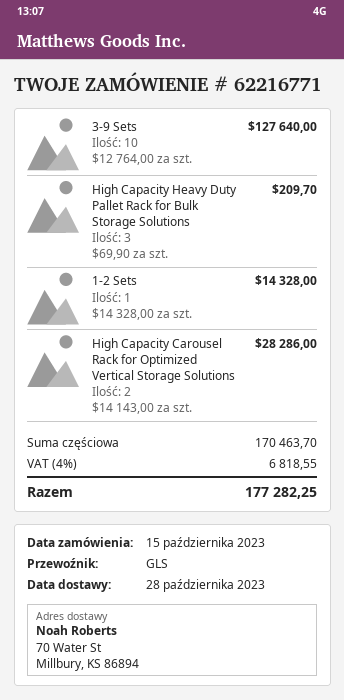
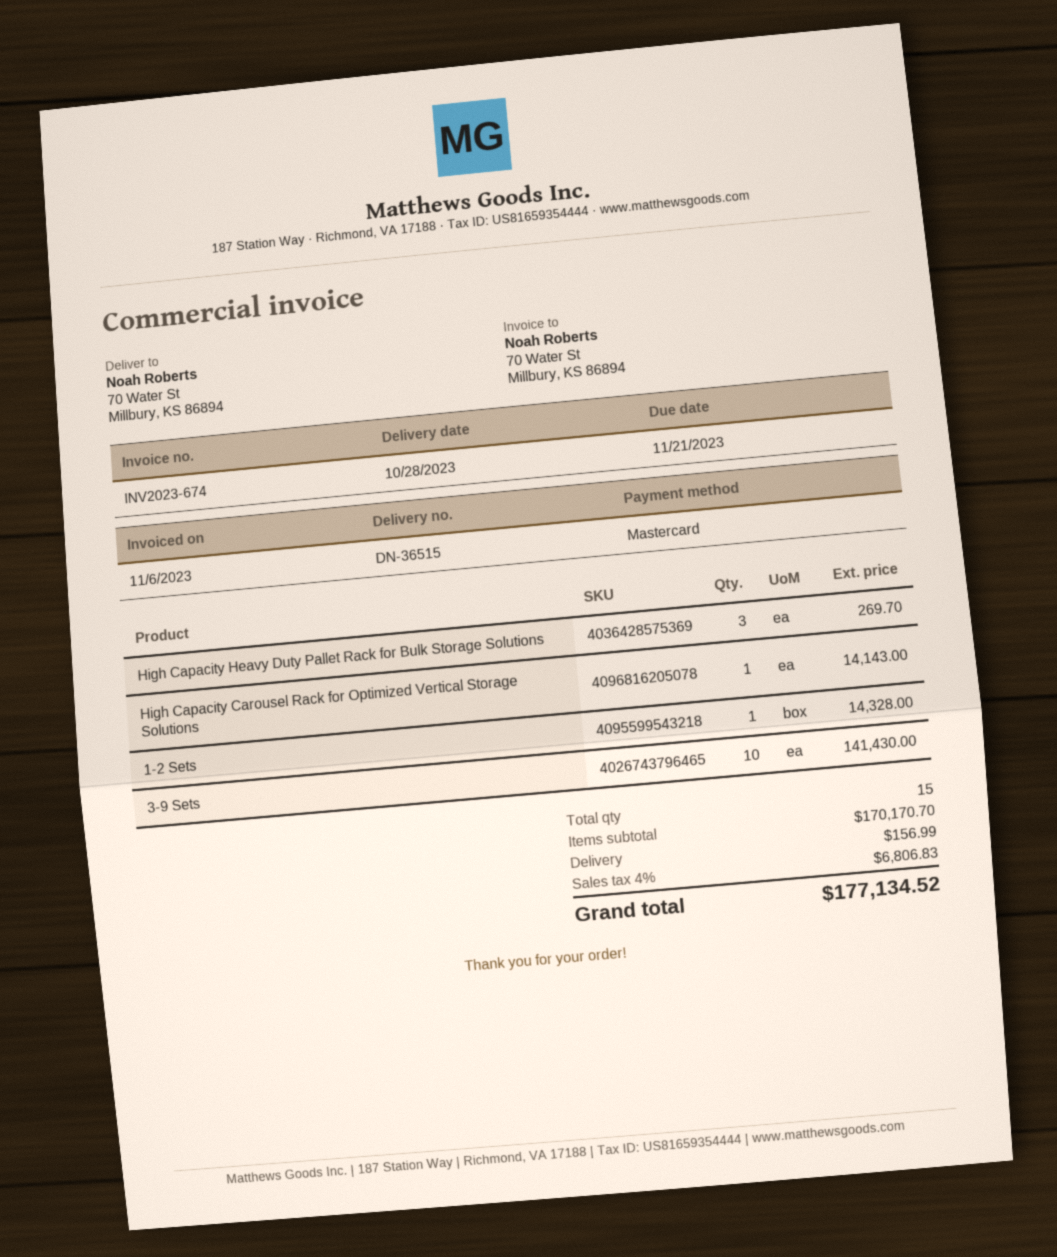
3-9 Sets: 10 for 127640.00 -> 10 for 141430.00
High Capacity Heavy Duty Pallet Rack for Bulk Storage Solutions: 3 for 209.70 -> 3 for 269.70
High Capacity Carousel Rack for Optimized Vertical Storage Solutions: 2 for 28286.00 -> 1 for 14143.00
subtotal: 170463.70 -> 170170.70
shipping: none -> 156.99
tax: 4% = 6818.55 -> 4% = 6806.83
total: 177282.25 -> 177134.52

